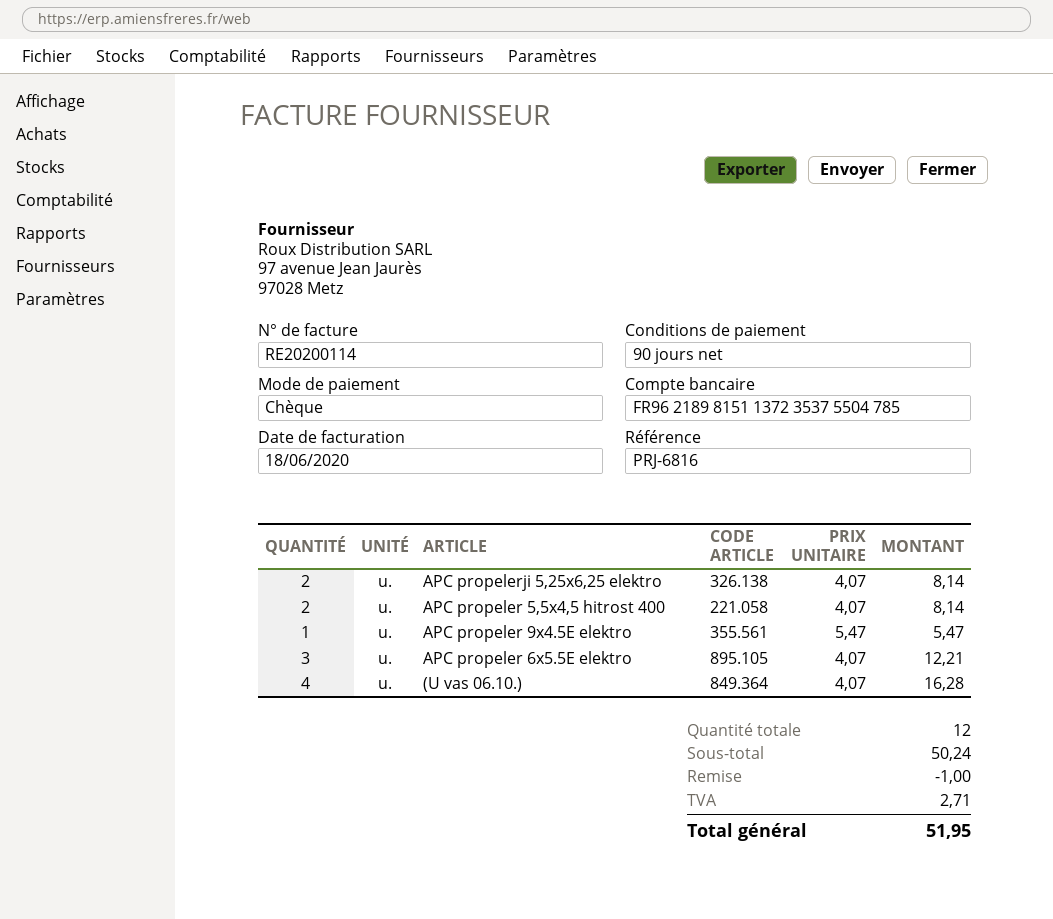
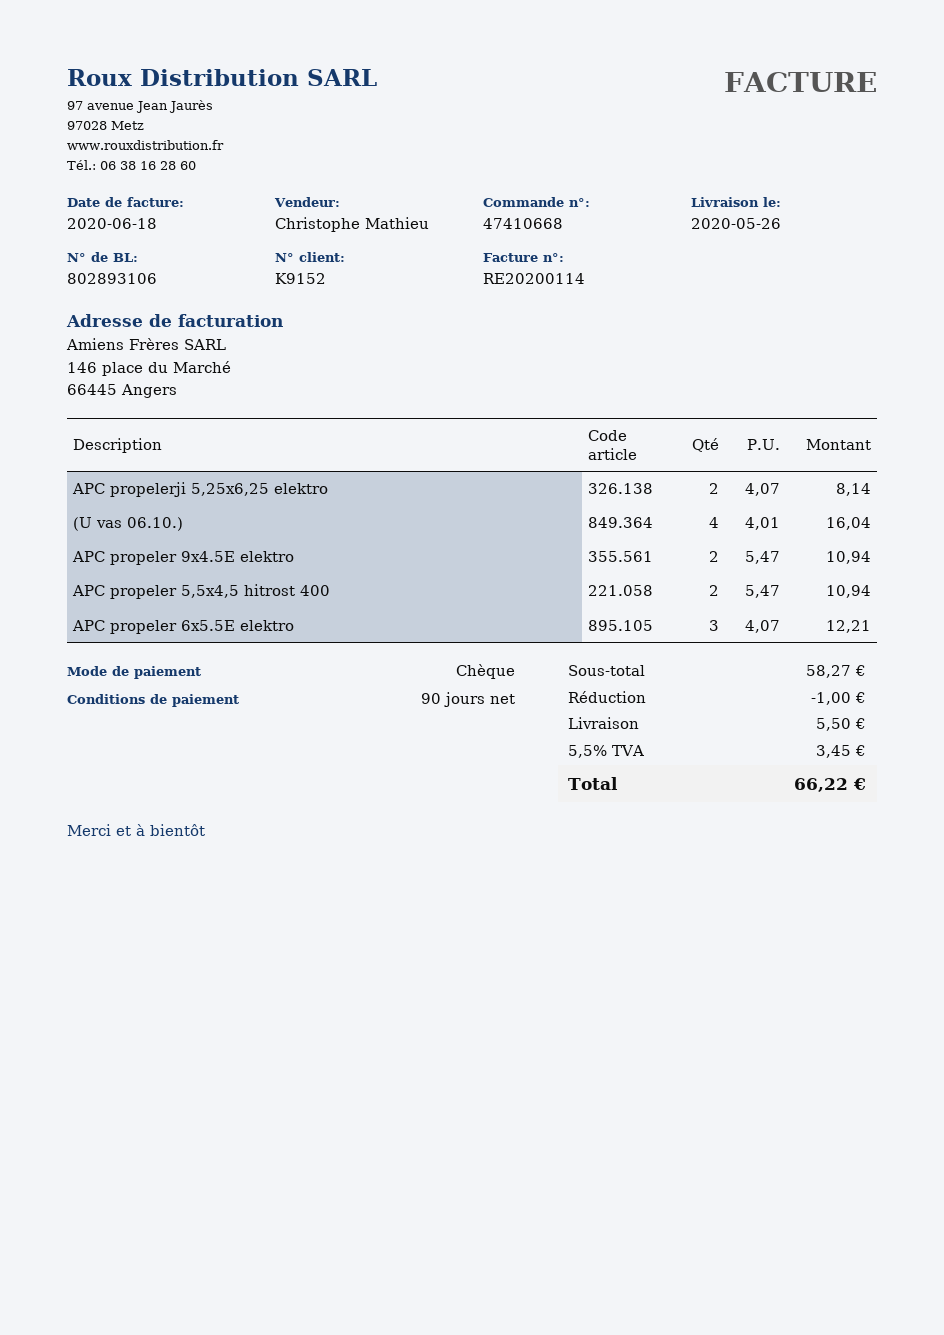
APC propeler 5,5x4,5 hitrost 400: 2 x 4.07 = 8.14 -> 2 x 5.47 = 10.94
APC propeler 9x4.5E elektro: 1 x 5.47 = 5.47 -> 2 x 5.47 = 10.94
(U vas 06.10.): 4 x 4.07 = 16.28 -> 4 x 4.01 = 16.04
subtotal: 50.24 -> 58.27
shipping: none -> 5.50
tax: 2.71 -> 3.45
total: 51.95 -> 66.22

